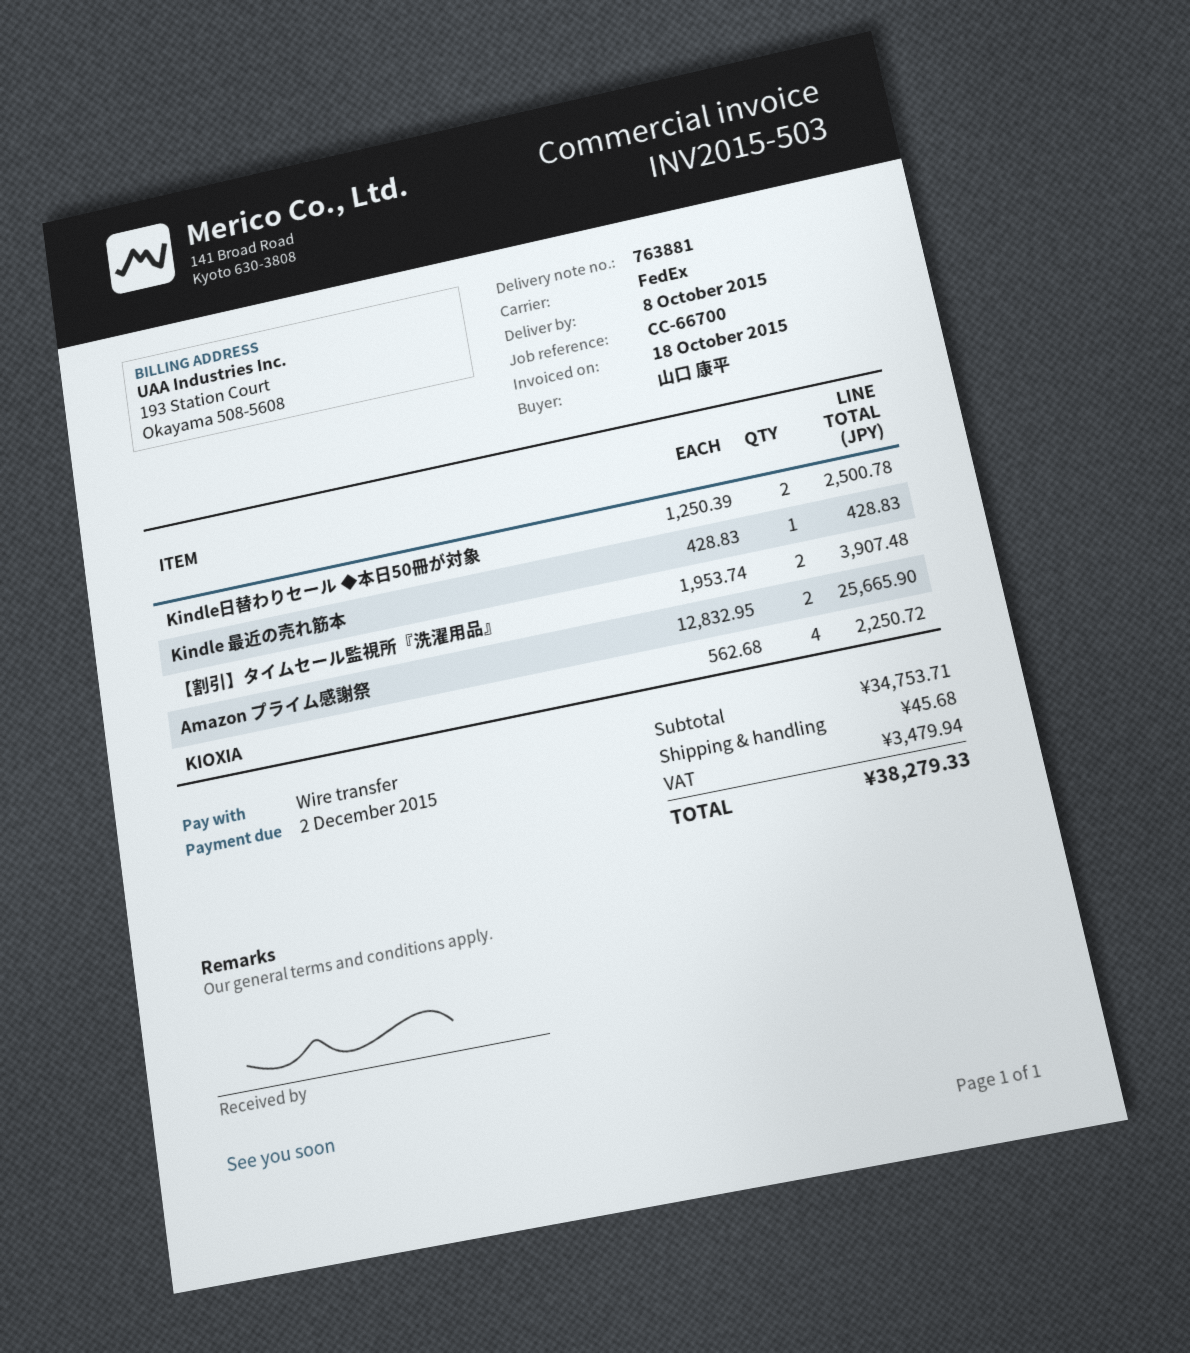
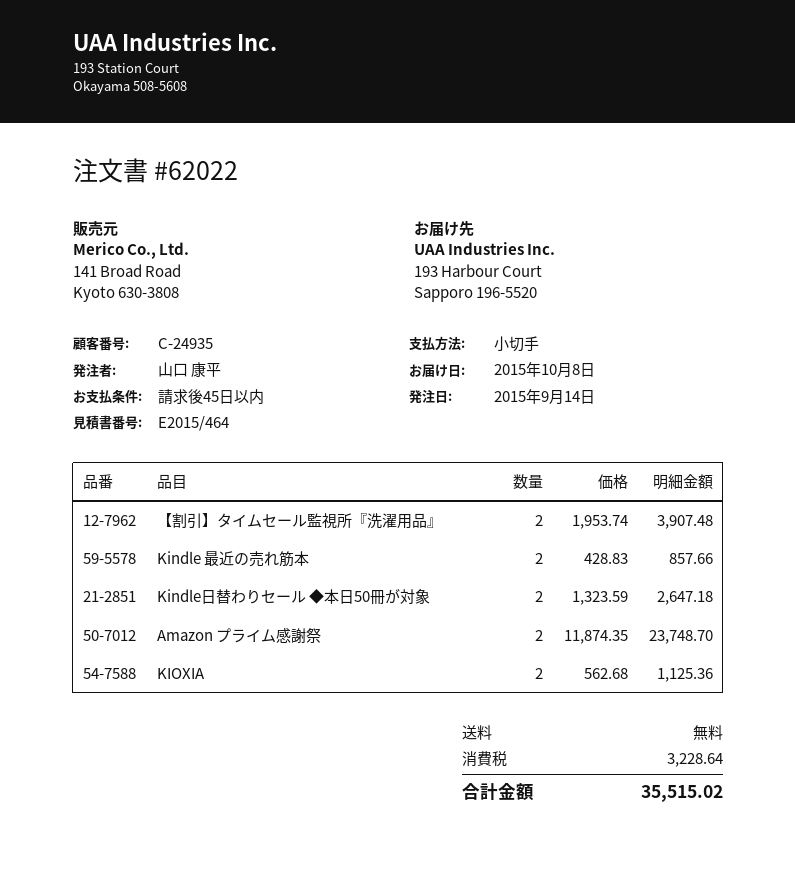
payment method: bank transfer -> cheque
Kindle日替わりセール ◆本日50冊が対象: 2 x 1250.39 = 2500.78 -> 2 x 1323.59 = 2647.18
Kindle 最近の売れ筋本: 1 x 428.83 = 428.83 -> 2 x 428.83 = 857.66
Amazon プライム感謝祭: 2 x 12832.95 = 25665.90 -> 2 x 11874.35 = 23748.70
KIOXIA: 4 x 562.68 = 2250.72 -> 2 x 562.68 = 1125.36
shipping: 45.68 -> 0.00
tax: 3479.94 -> 3228.64
total: 38279.33 -> 35515.02

